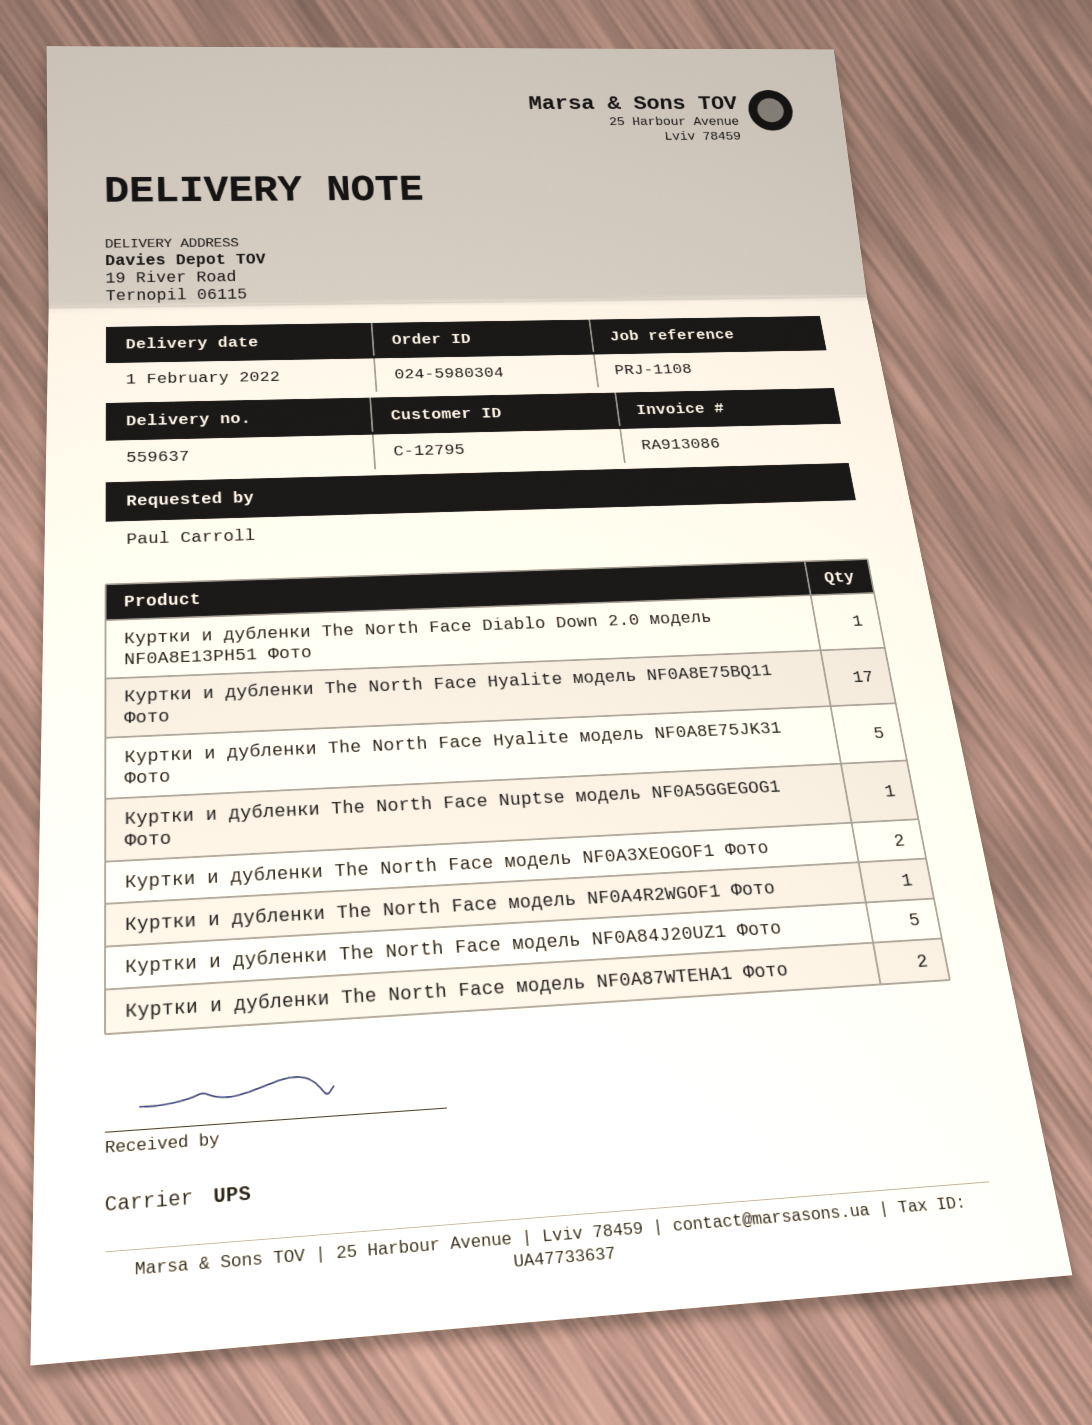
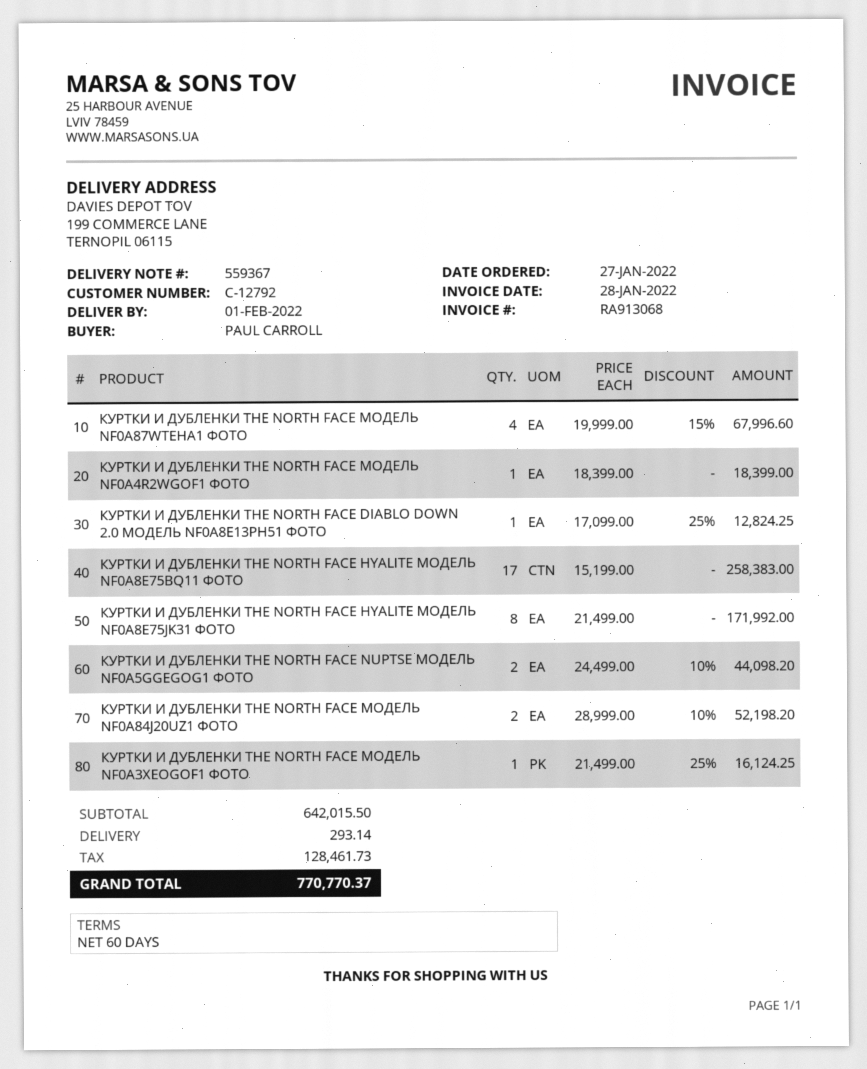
delivery note number: 559637 -> 559367
invoice number: RA913086 -> RA913068
customer number: C-12795 -> C-12792
ship to: 19 River Road, Ternopil 06115 -> 199 COMMERCE LANE, TERNOPIL 06115
Куртки и дубленки The North Face Hyalite модель NF0A8E75JK31 Фото: 5 -> 8
Куртки и дубленки The North Face Nuptse модель NF0A5GGEGOG1 Фото: 1 -> 2
Куртки и дубленки The North Face модель NF0A3XEOGOF1 Фото: 2 -> 1
Куртки и дубленки The North Face модель NF0A84J20UZ1 Фото: 5 -> 2
Куртки и дубленки The North Face модель NF0A87WTEHA1 Фото: 2 -> 4

